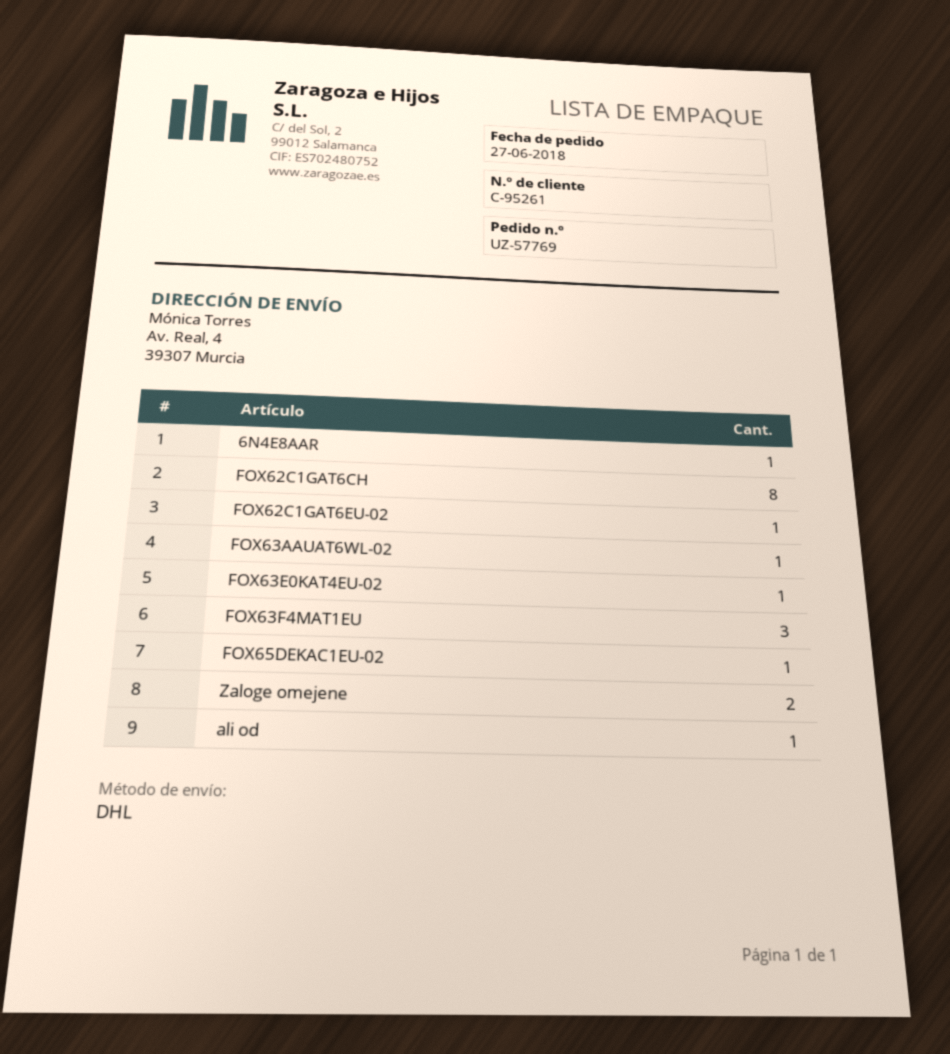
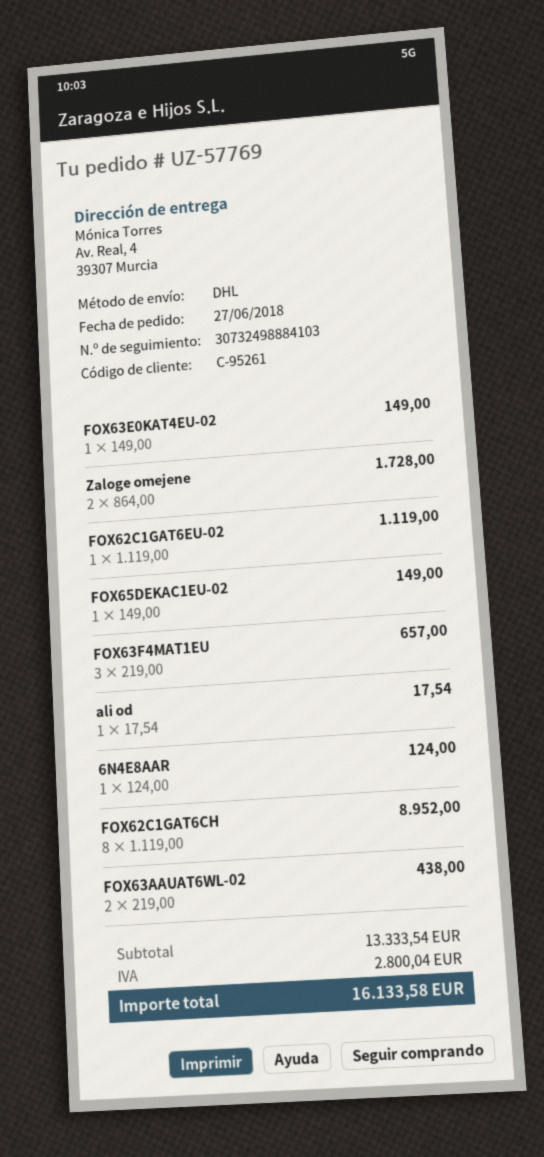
FOX63AAUAT6WL-02: 1 -> 2

